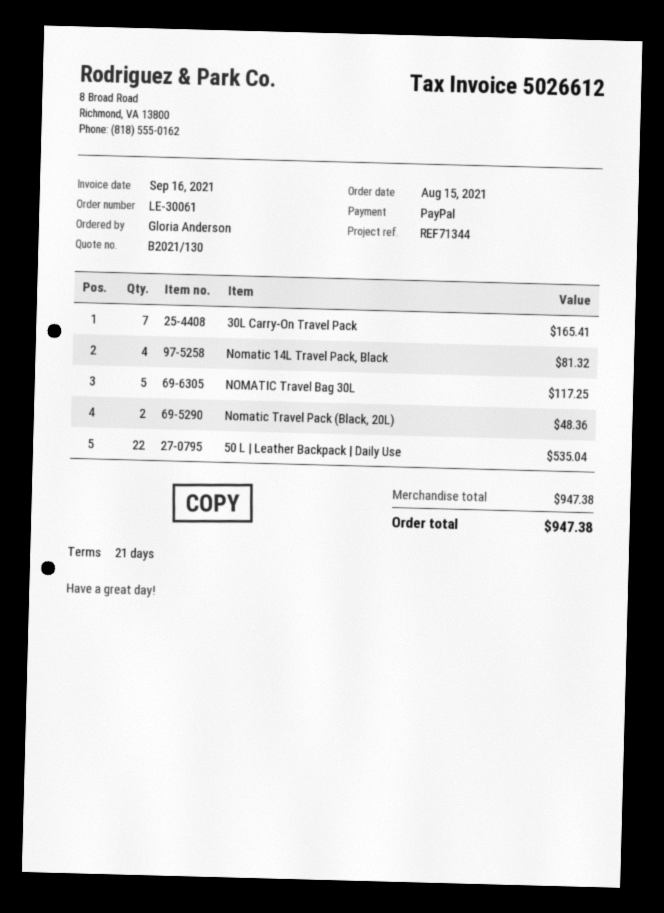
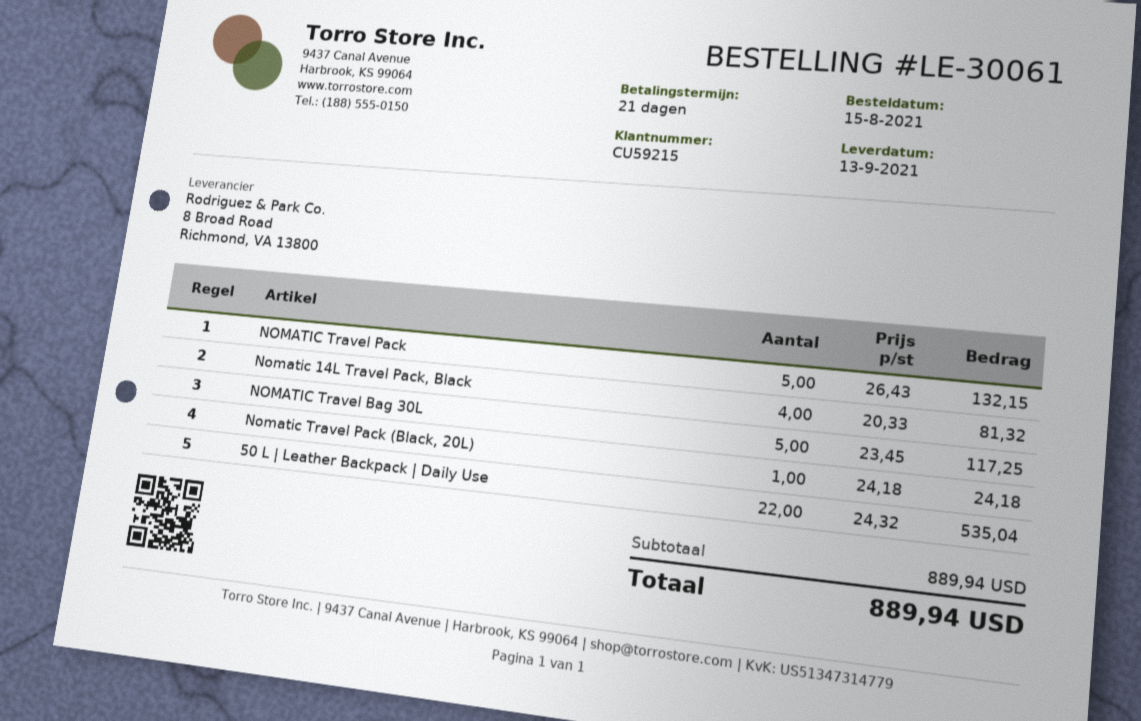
30L Carry-On Travel Pack: 7 for 165.41 -> none
Nomatic Travel Pack (Black, 20L): 2 for 48.36 -> 1 for 24.18
NOMATIC Travel Pack: none -> 5 for 132.15
subtotal: 947.38 -> 889.94
total: 947.38 -> 889.94

